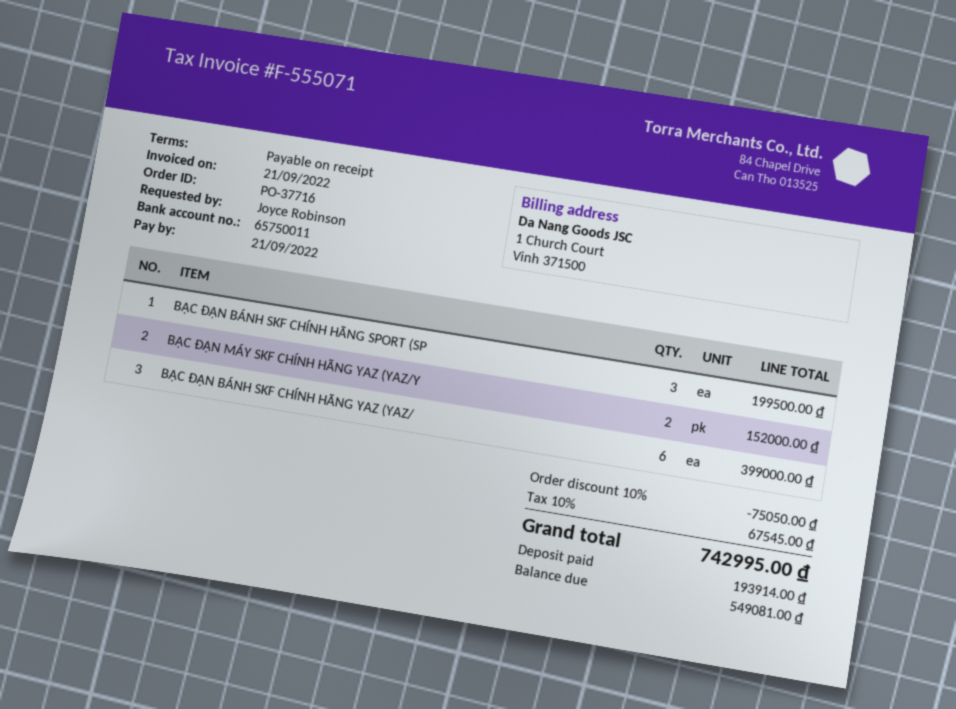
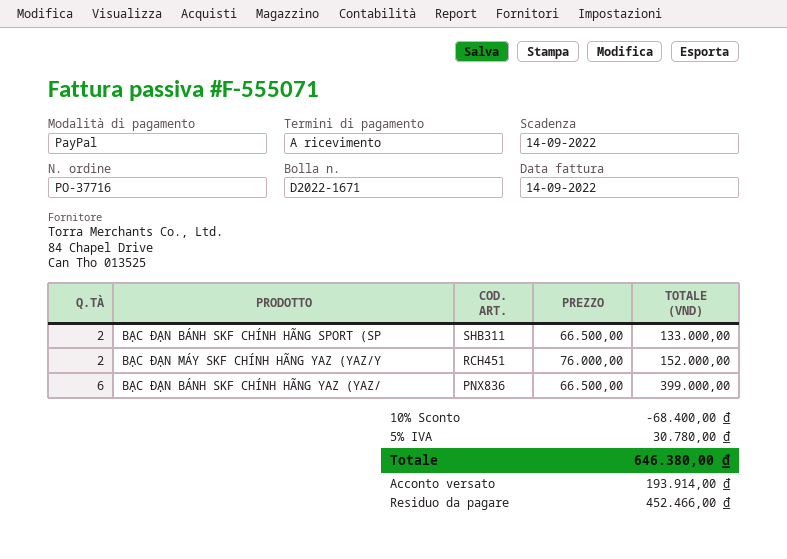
invoice date: 2022-09-21 -> 2022-09-14
due date: 2022-09-21 -> 2022-09-14
BẠC ĐẠN BÁNH SKF CHÍNH HÃNG SPORT (SP: 3 for 199500.00 -> 2 for 133000.00
discount: 10% = 75050.00 -> 10% = 68400.00
tax: 10% = 67545.00 -> 5% = 30780.00
total: 742995.00 -> 646380.00
balance: 549081.00 -> 452466.00

